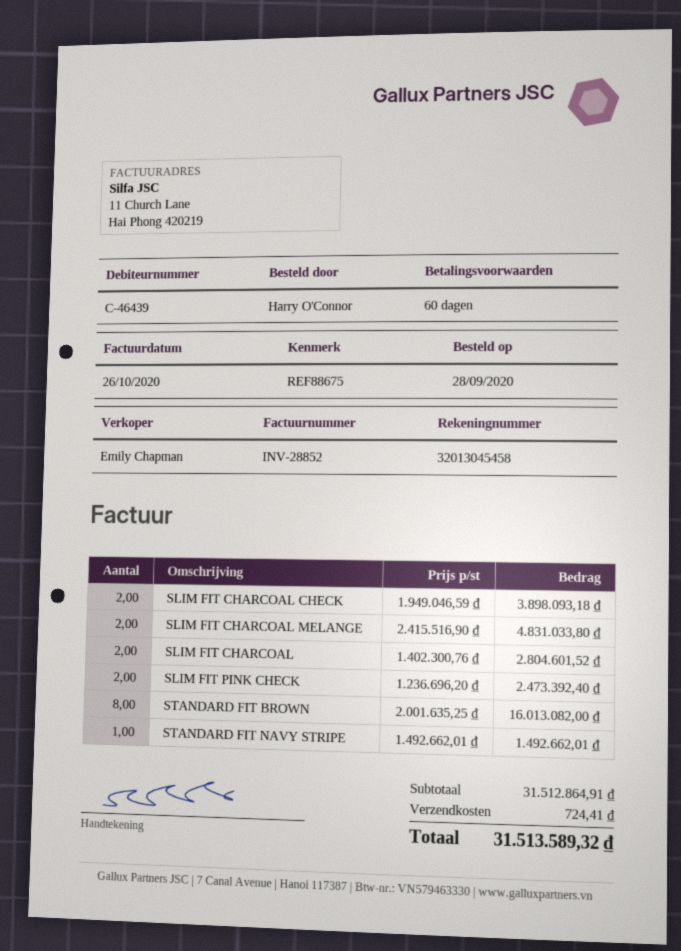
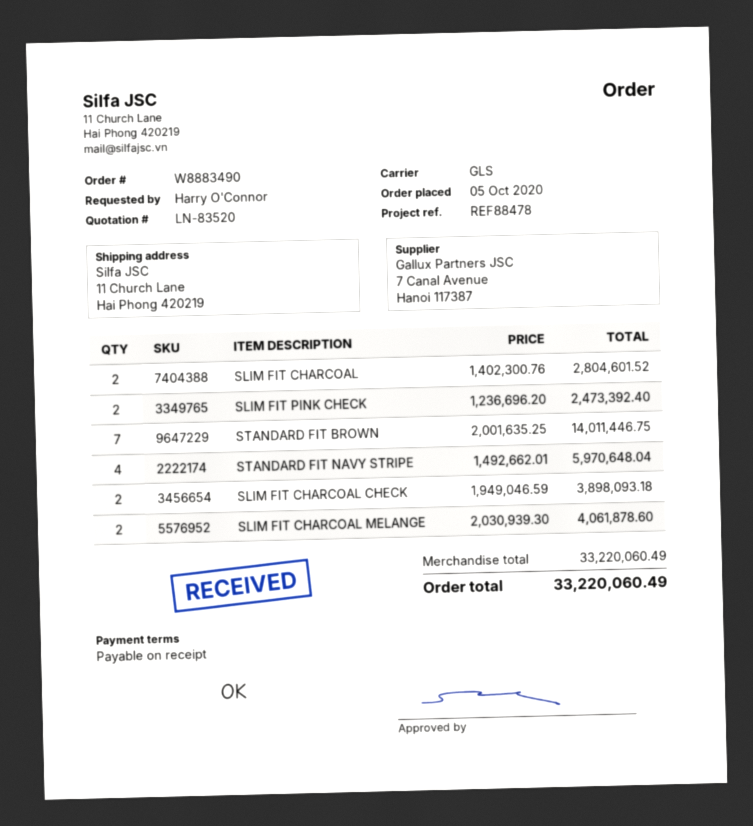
order date: 2020-09-28 -> 2020-10-05
payment terms: 60 days -> on receipt
reference: REF88675 -> REF88478
SLIM FIT CHARCOAL MELANGE: 2 x 2415516.90 = 4831033.80 -> 2 x 2030939.30 = 4061878.60
STANDARD FIT BROWN: 8 x 2001635.25 = 16013082.00 -> 7 x 2001635.25 = 14011446.75
STANDARD FIT NAVY STRIPE: 1 x 1492662.01 = 1492662.01 -> 4 x 1492662.01 = 5970648.04
subtotal: 31512864.91 -> 33220060.49
shipping: 724.41 -> none
total: 31513589.32 -> 33220060.49

